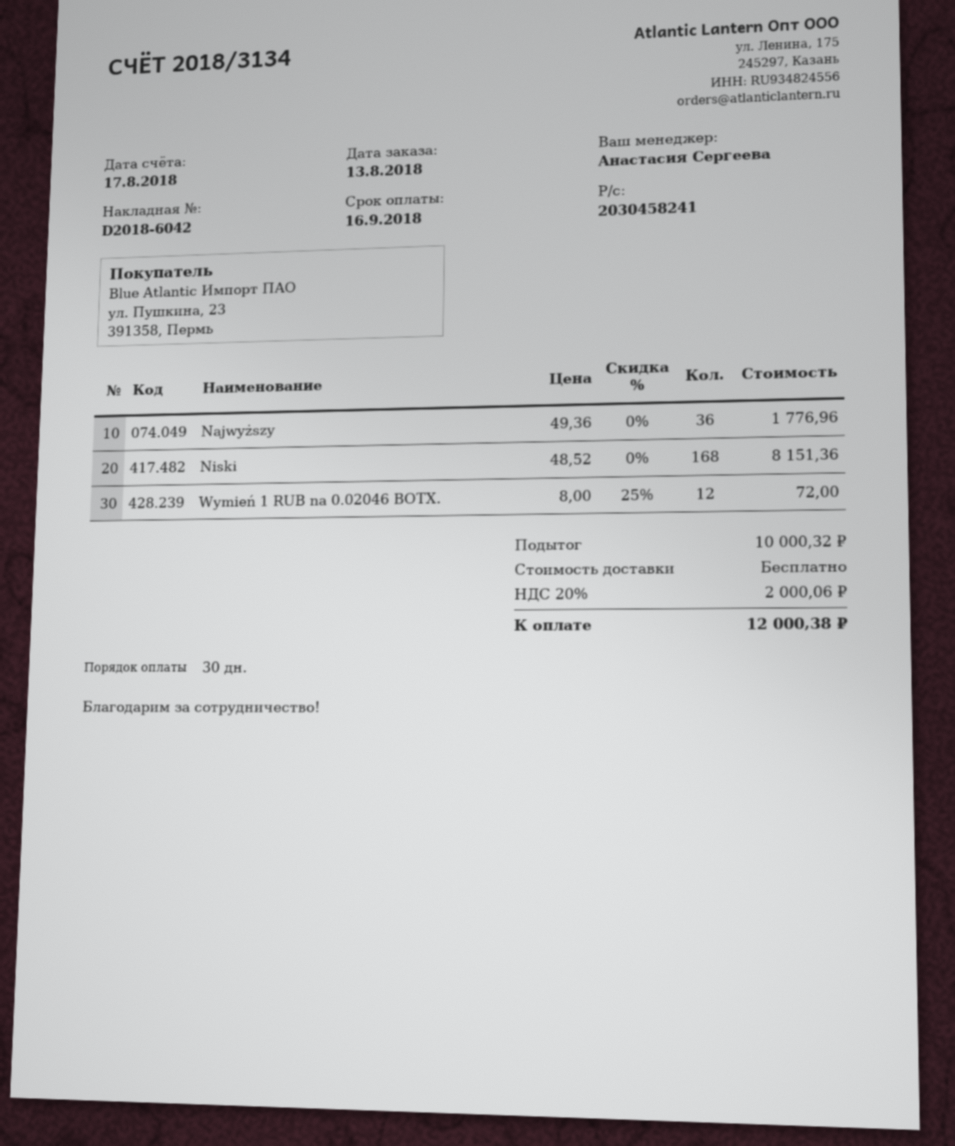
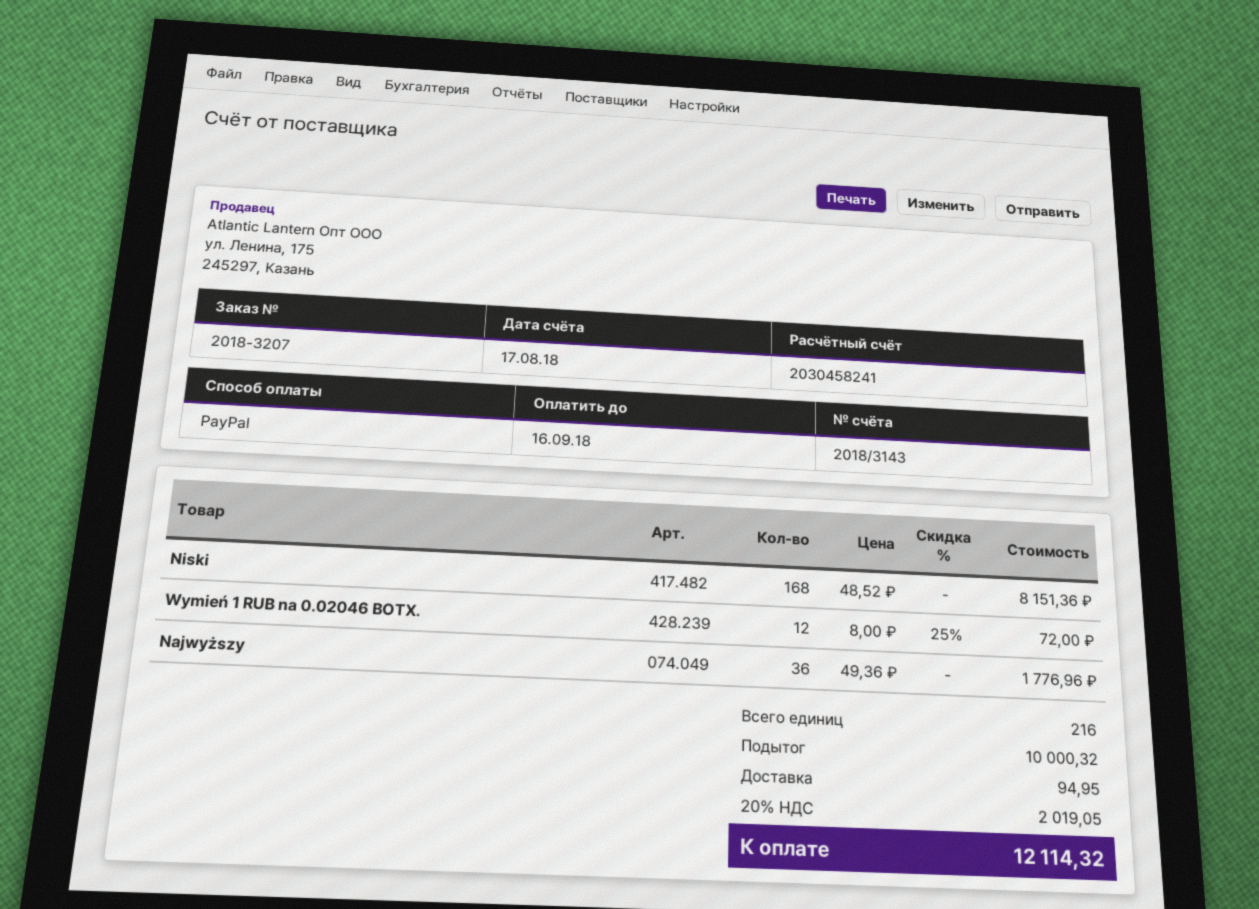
invoice number: 2018/3134 -> 2018/3143
shipping: 0.00 -> 94.95
tax: 20% = 2000.06 -> 20% = 2019.05
total: 12000.38 -> 12114.32

